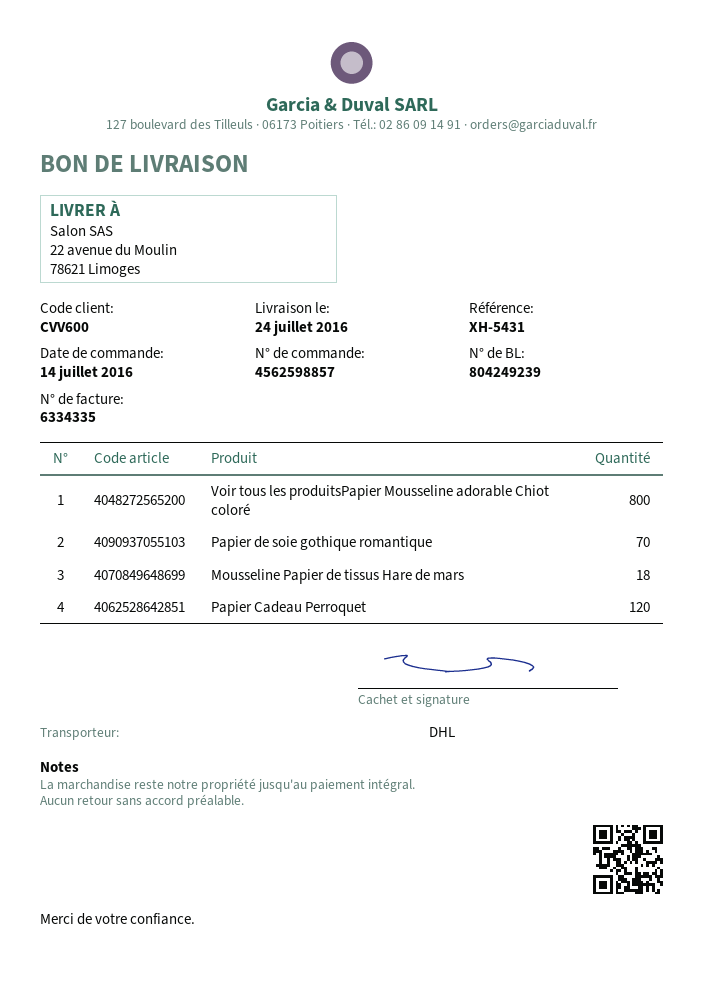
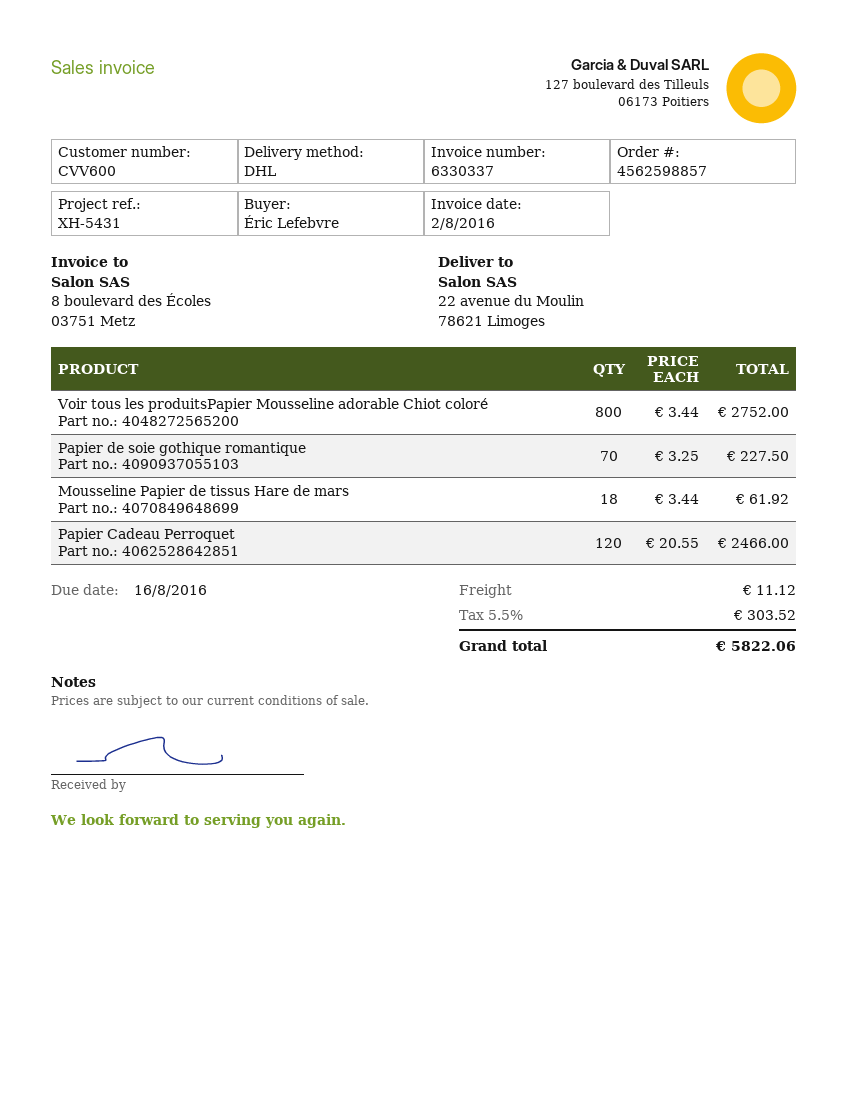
invoice number: 6334335 -> 6330337

